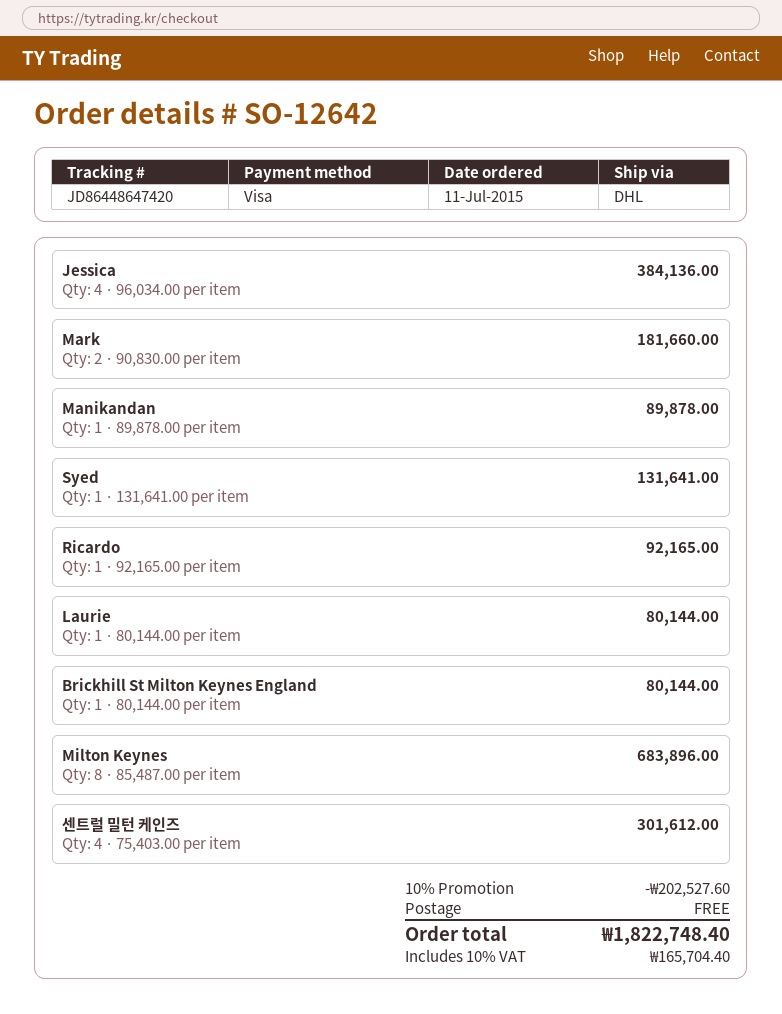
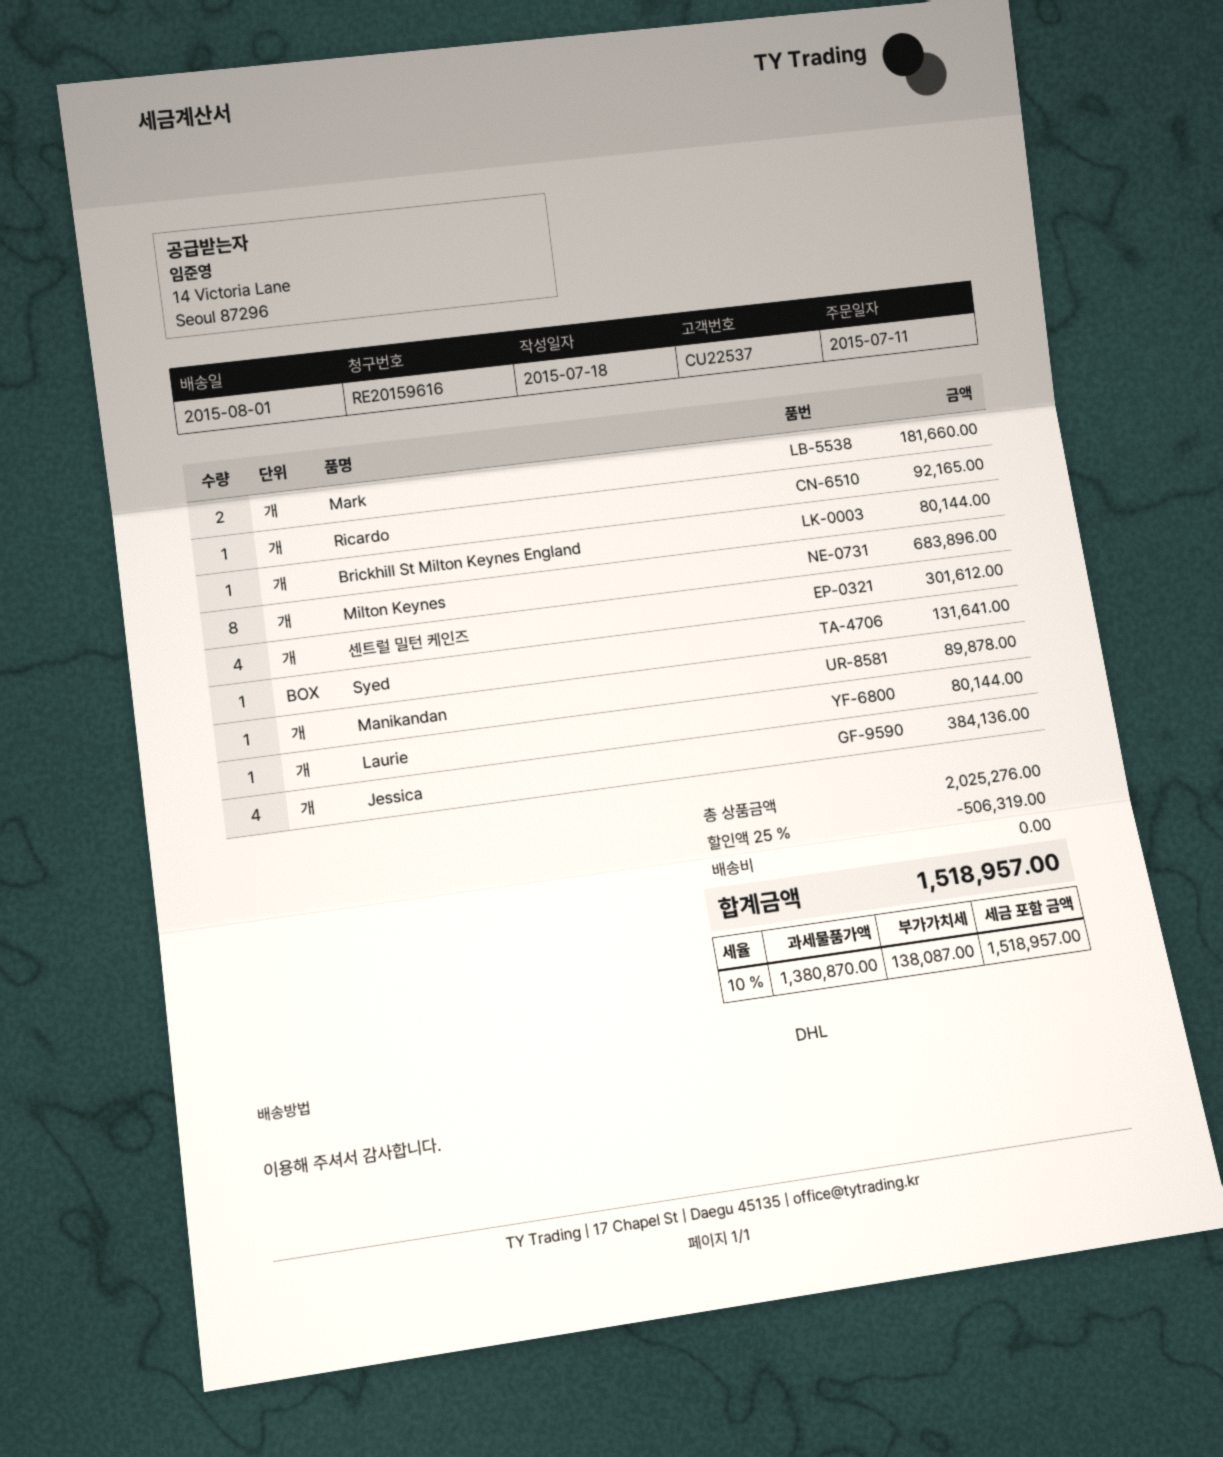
discount: 10% = 202527.60 -> 25% = 506319.00
tax: 10% = 165704.40 -> 10% = 138087.00
total: 1822748.40 -> 1518957.00

